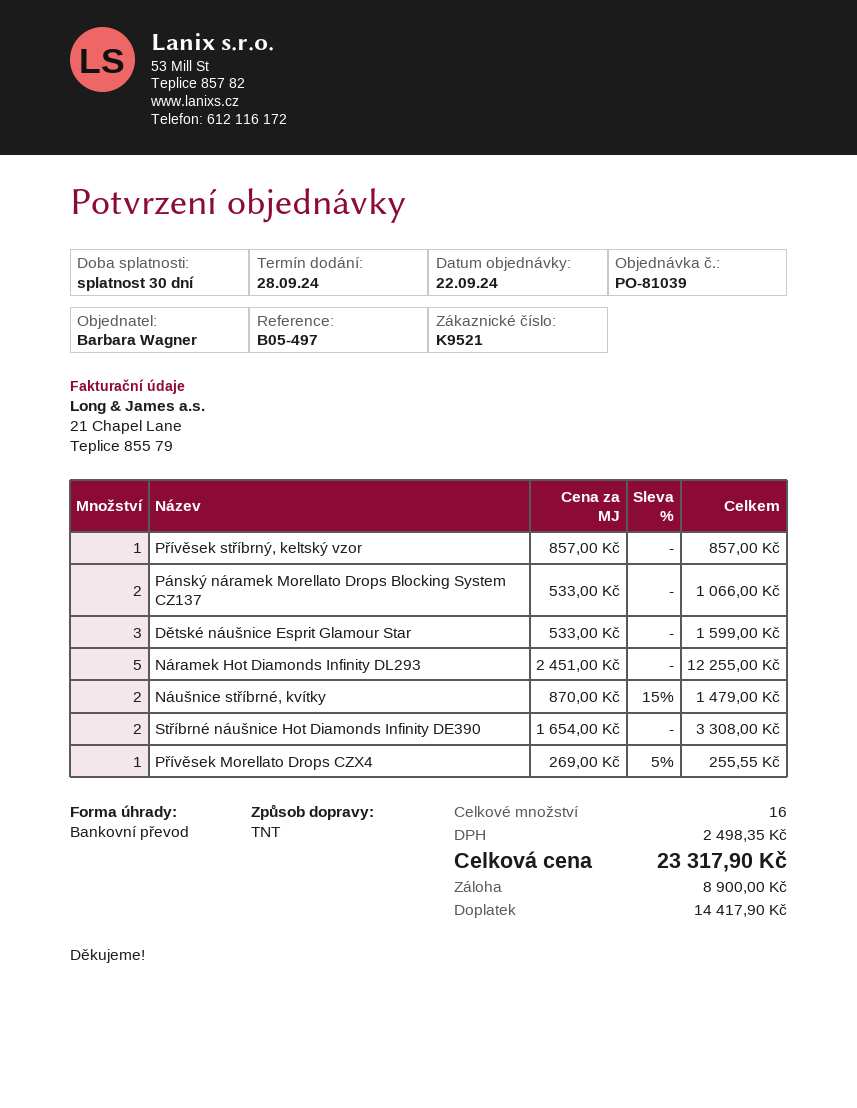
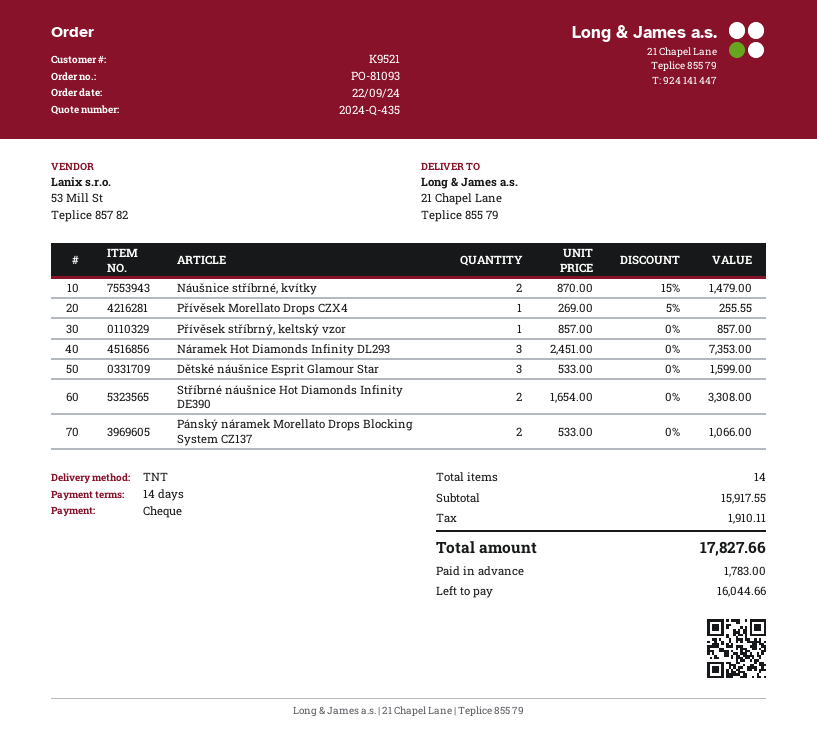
order number: PO-81039 -> PO-81093
payment terms: 30 days -> 14 days
payment method: bank transfer -> cheque
Náramek Hot Diamonds Infinity DL293: 5 x 2451.00 = 12255.00 -> 3 x 2451.00 = 7353.00
total quantity: 16 -> 14
tax: 2498.35 -> 1910.11
total: 23317.90 -> 17827.66
deposit: 8900.00 -> 1783.00
balance: 14417.90 -> 16044.66

